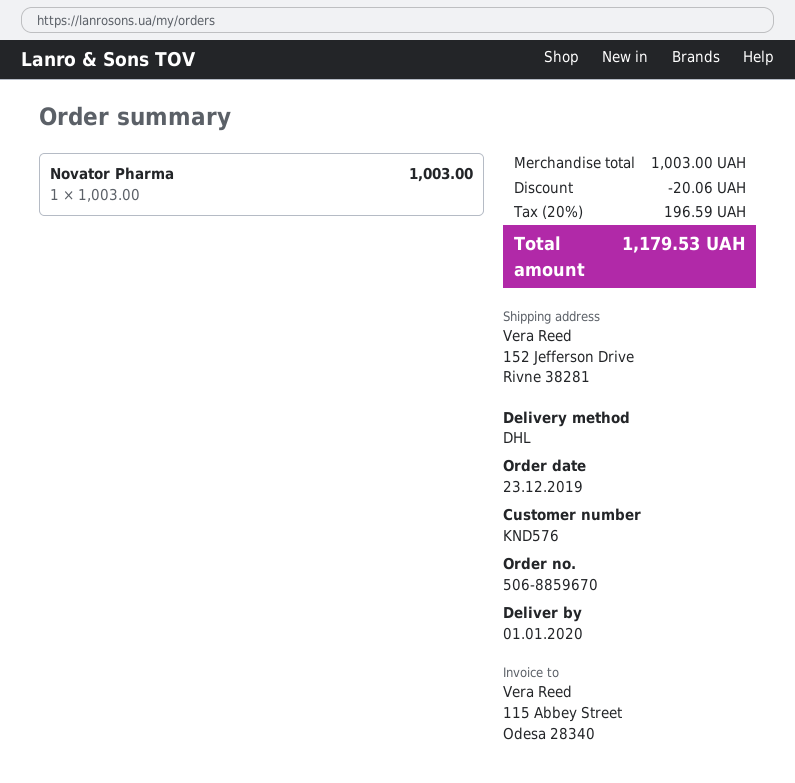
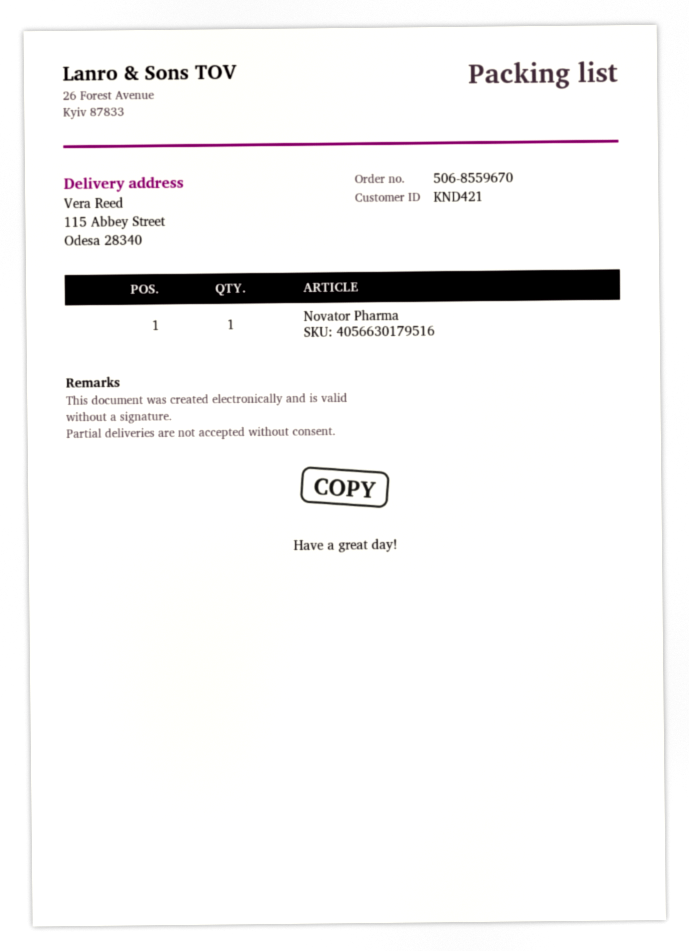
order number: 506-8859670 -> 506-8559670
customer number: KND576 -> KND421
ship to: 152 Jefferson Drive, Rivne 38281 -> 115 Abbey Street, Odesa 28340

